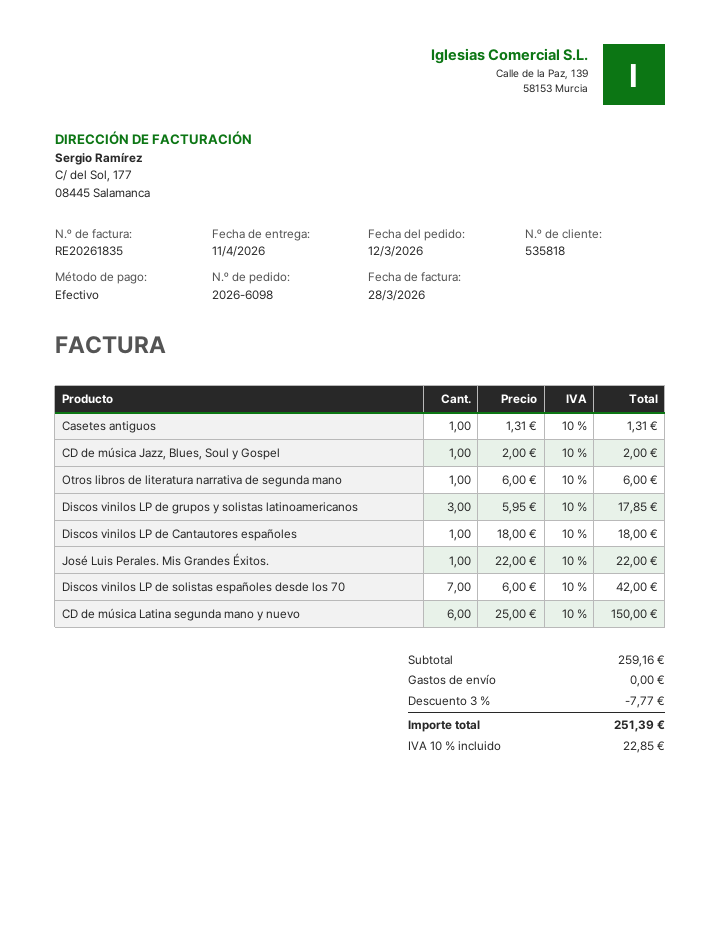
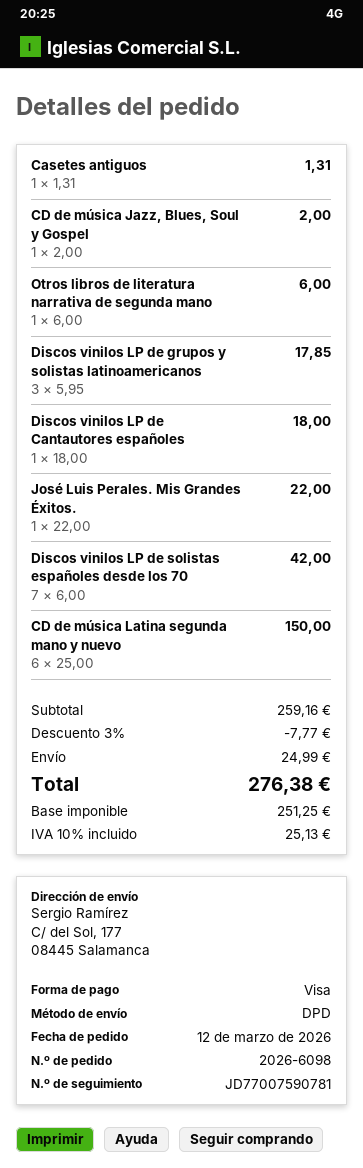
payment method: cash -> Visa
shipping: 0.00 -> 24.99
tax: 10% = 22.85 -> 10% = 25.13
total: 251.39 -> 276.38

